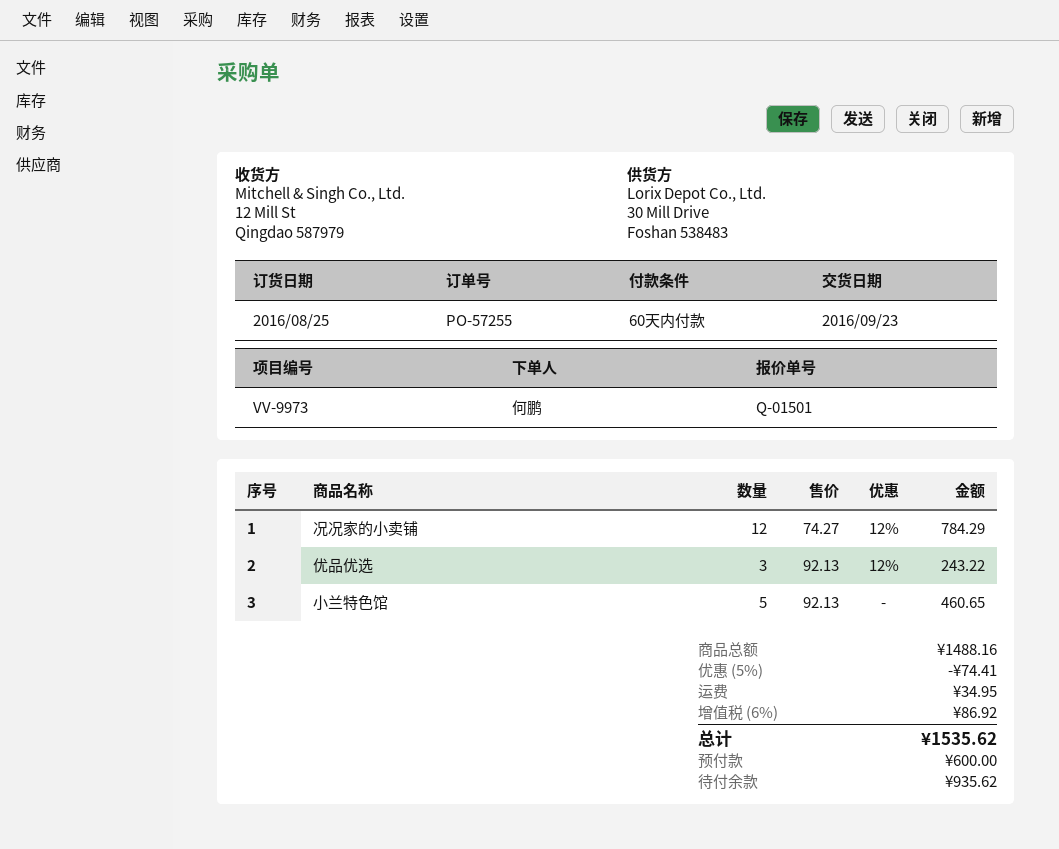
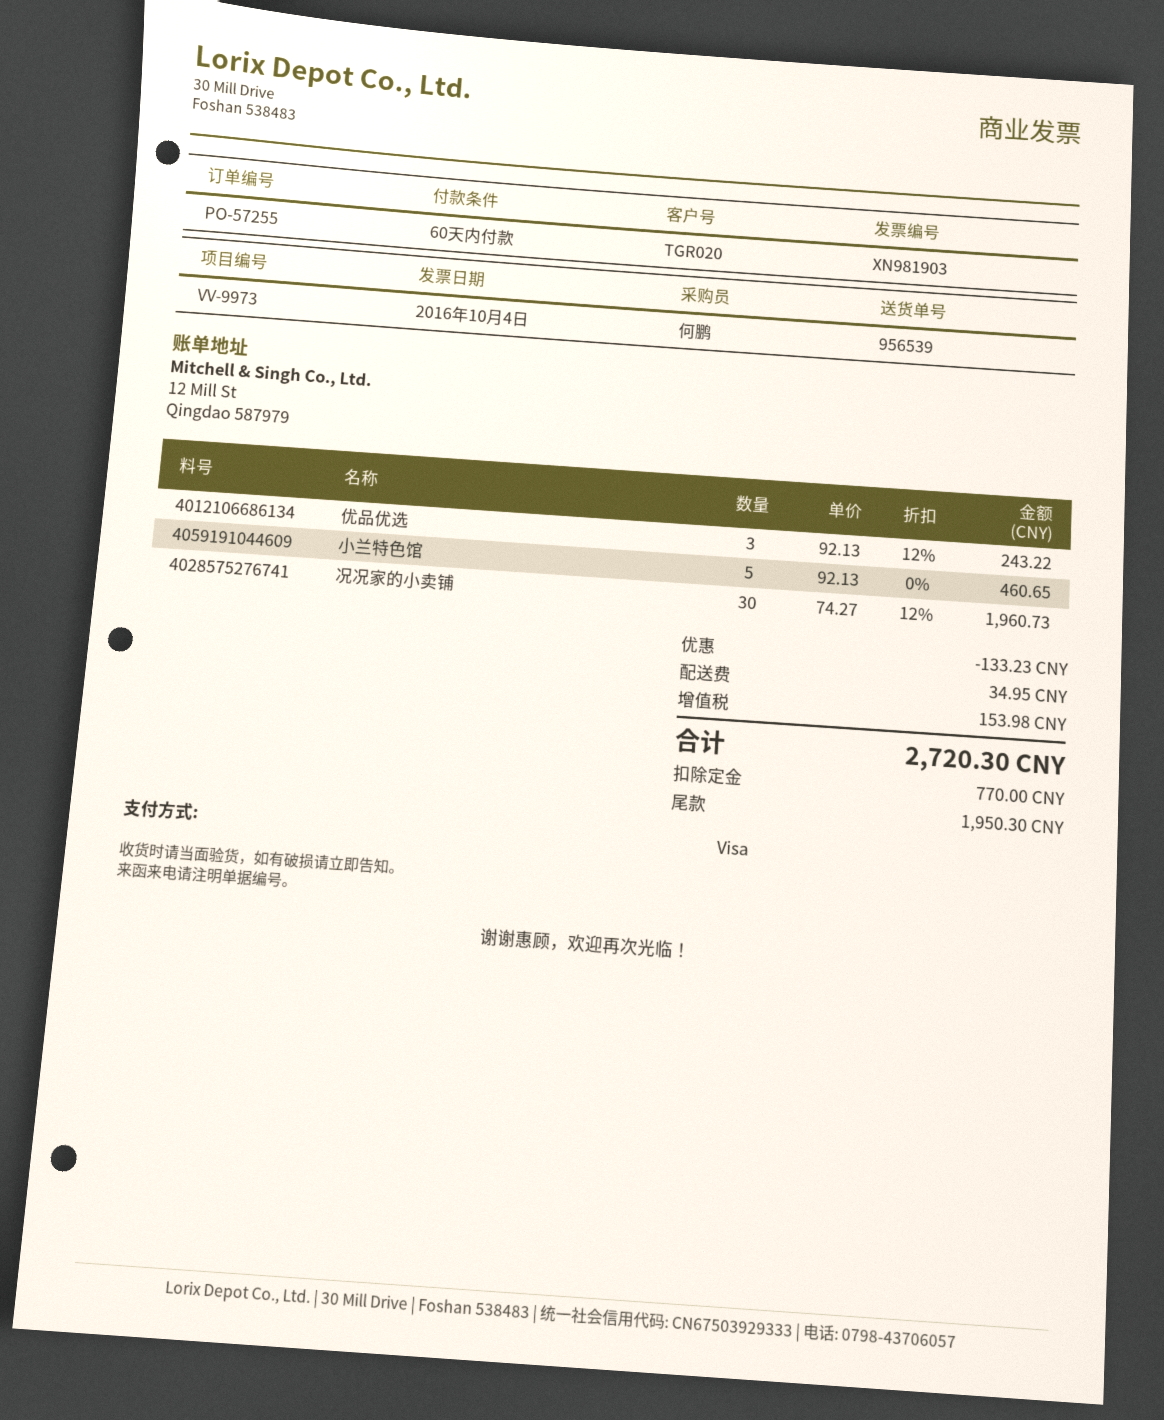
况况家的小卖铺: 12 x 74.27 - 12% = 784.29 -> 30 x 74.27 - 12% = 1960.73
discount: 74.41 -> 133.23
tax: 86.92 -> 153.98
total: 1535.62 -> 2720.30
deposit: 600.00 -> 770.00
balance: 935.62 -> 1950.30

